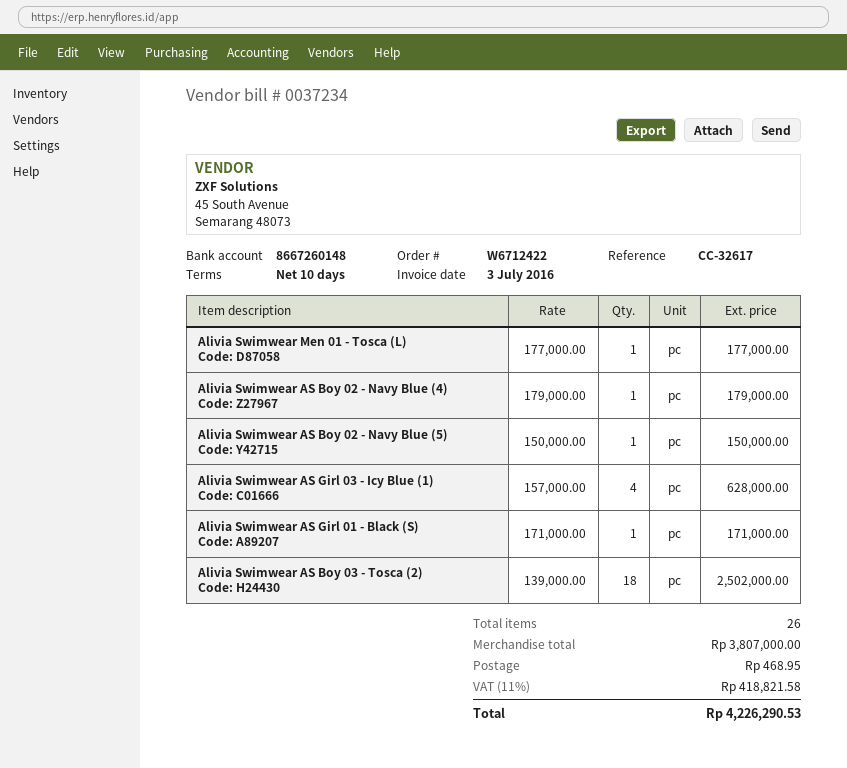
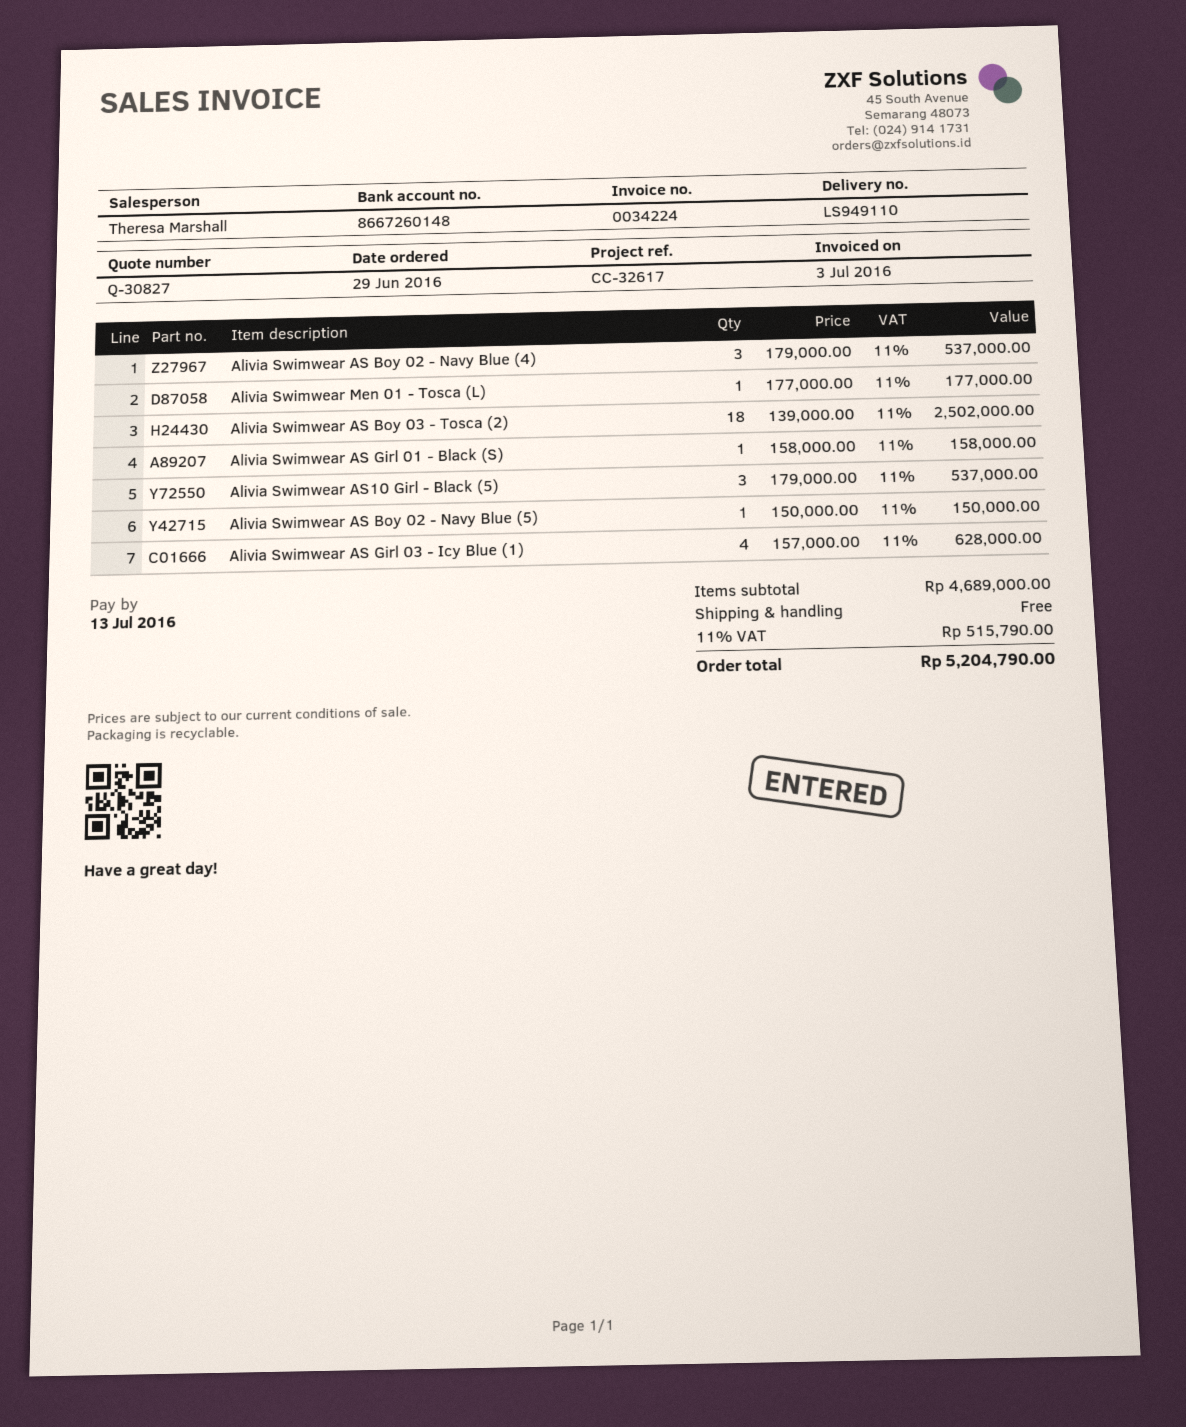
invoice number: 0037234 -> 0034224
Alivia Swimwear AS Boy 02 - Navy Blue (4): 1 x 179000.00 = 179000.00 -> 3 x 179000.00 = 537000.00
Alivia Swimwear AS Girl 01 - Black (S): 1 x 171000.00 = 171000.00 -> 1 x 158000.00 = 158000.00
Alivia Swimwear AS10 Girl - Black (5): none -> 3 x 179000.00 = 537000.00
subtotal: 3807000.00 -> 4689000.00
shipping: 468.95 -> 0.00
tax: 11% = 418821.58 -> 11% = 515790.00
total: 4226290.53 -> 5204790.00

